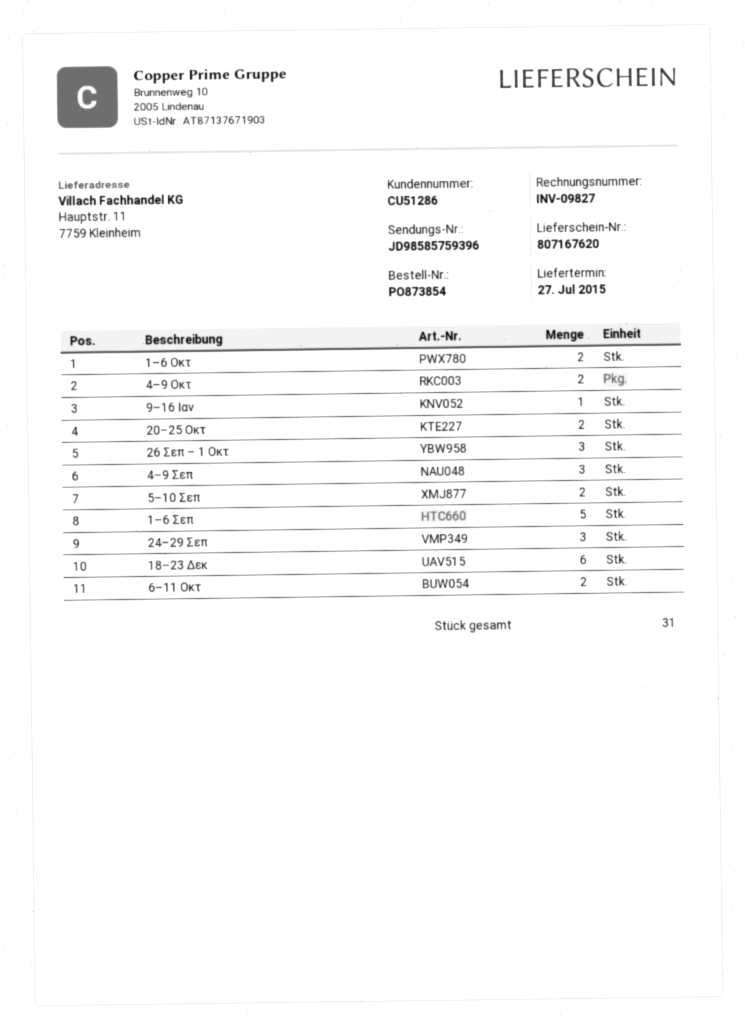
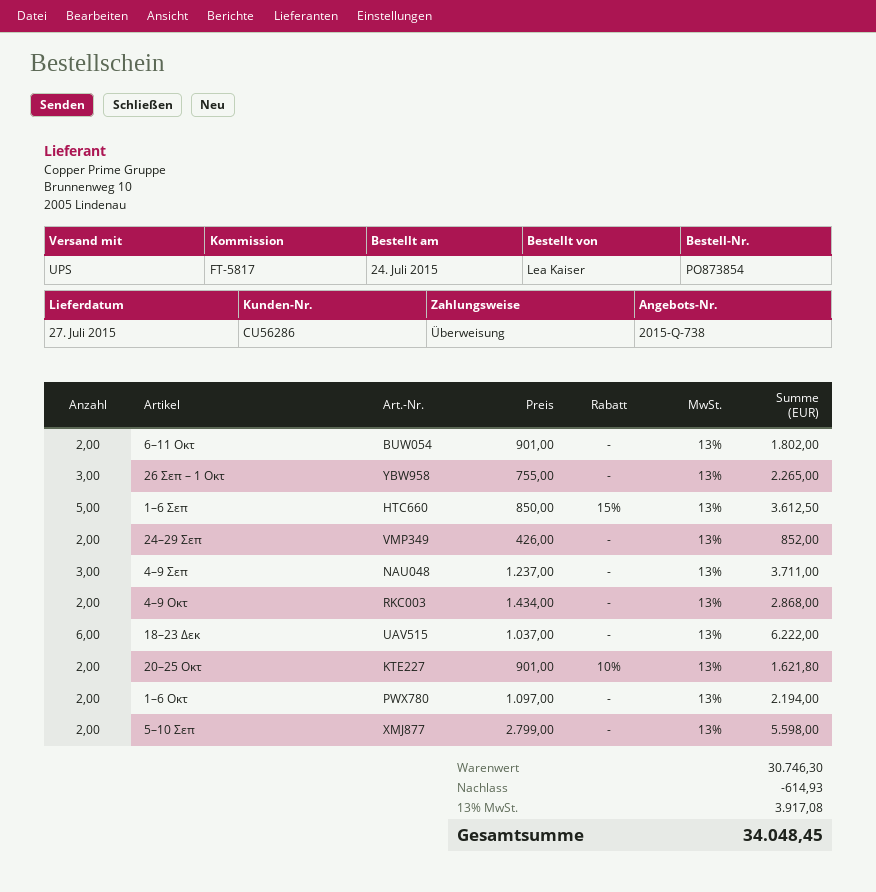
customer number: CU51286 -> CU56286
9–16 Ιαν: 1 -> none
24–29 Σεπ: 3 -> 2

